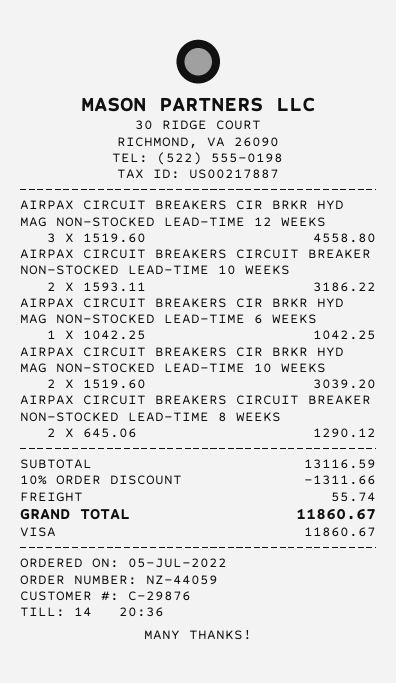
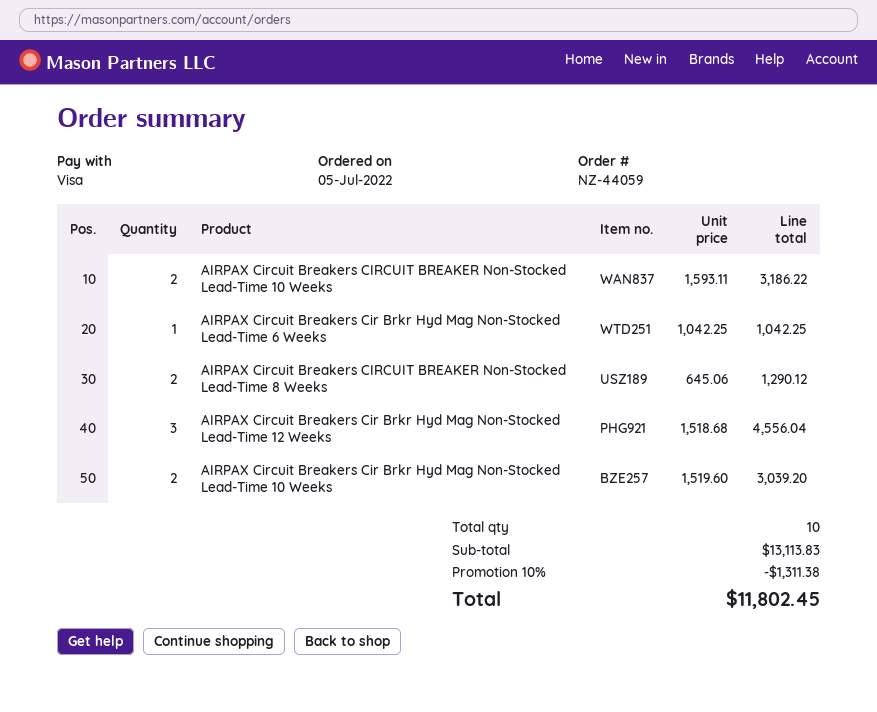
AIRPAX CIRCUIT BREAKERS CIR BRKR HYD MAG NON-STOCKED LEAD-TIME 12 WEEKS: 3 x 1519.60 = 4558.80 -> 3 x 1518.68 = 4556.04
subtotal: 13116.59 -> 13113.83
discount: 10% = 1311.66 -> 10% = 1311.38
shipping: 55.74 -> none
total: 11860.67 -> 11802.45

